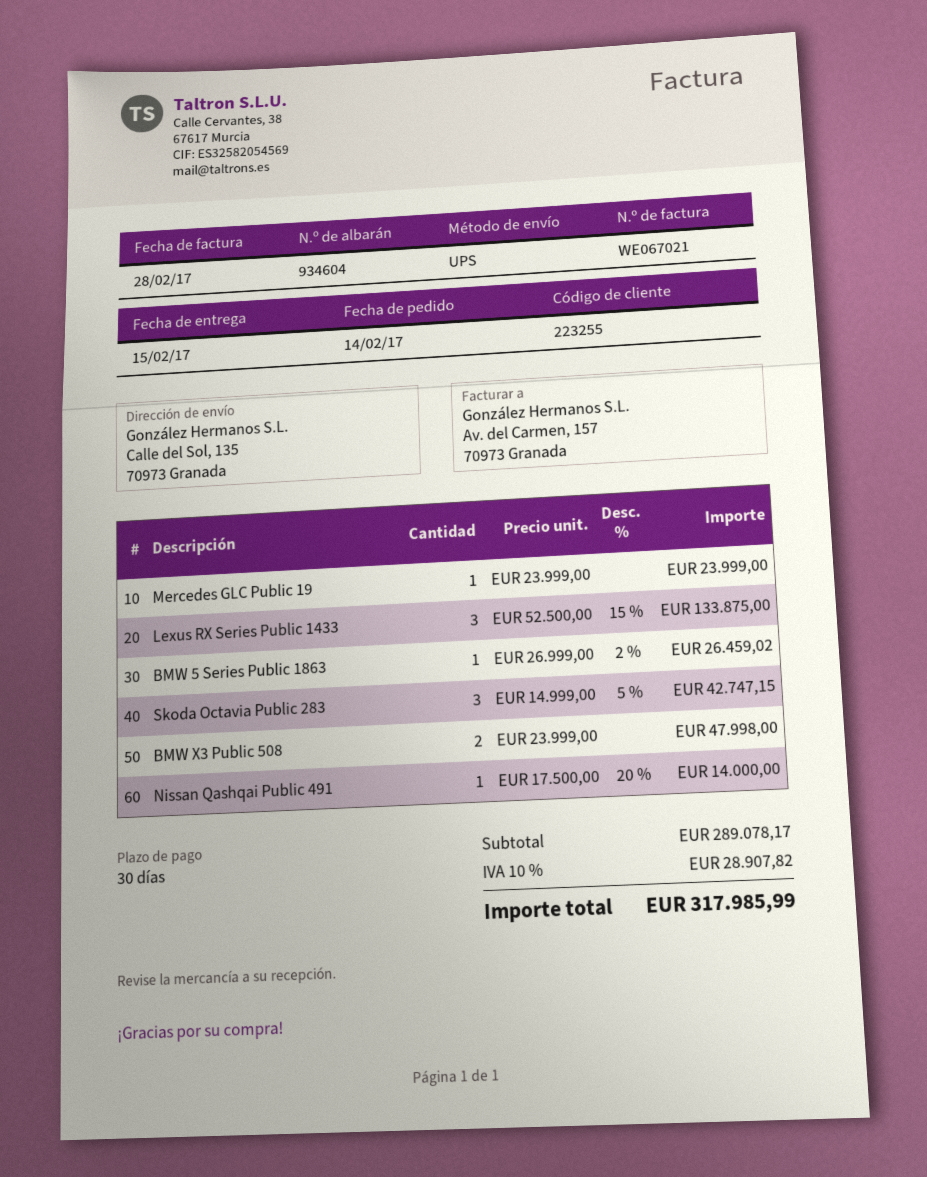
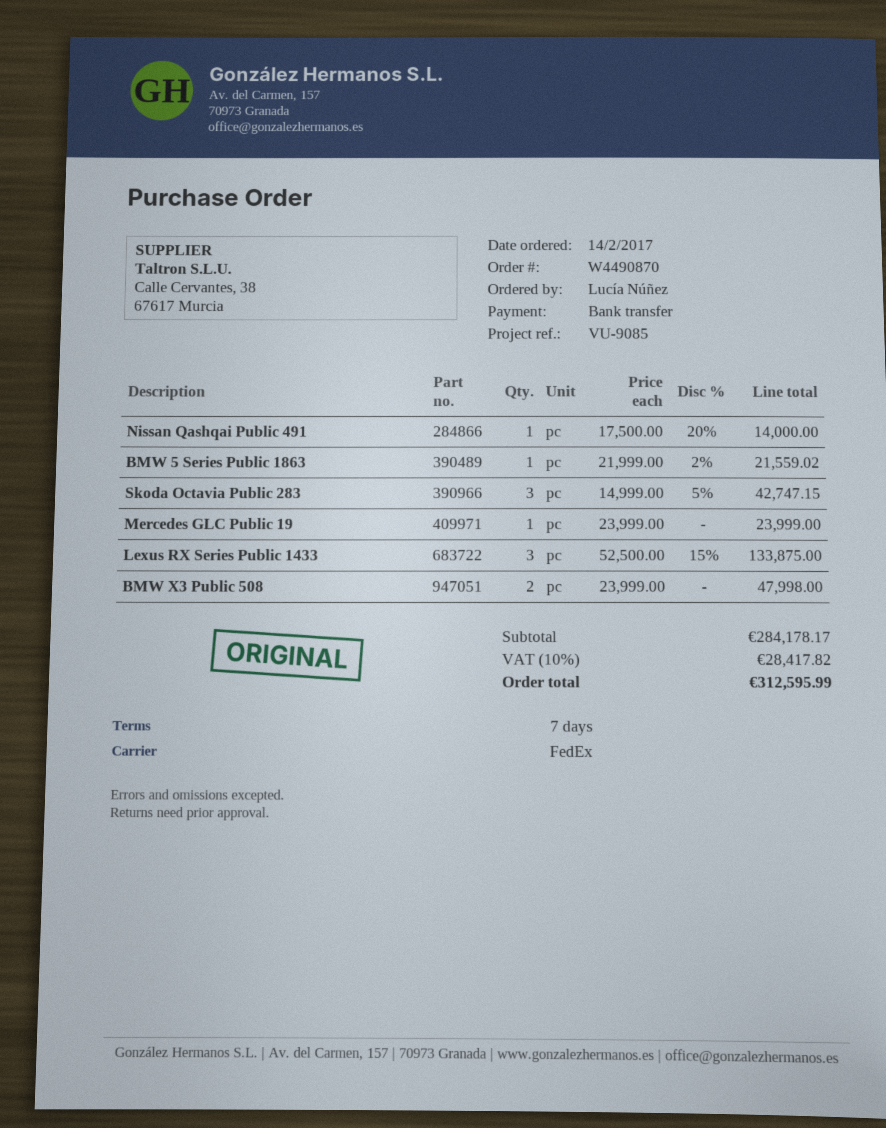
payment terms: 30 days -> 7 days
shipping method: UPS -> FedEx
BMW 5 Series Public 1863: 1 x 26999.00 - 2% = 26459.02 -> 1 x 21999.00 - 2% = 21559.02
subtotal: 289078.17 -> 284178.17
tax: 10% = 28907.82 -> 10% = 28417.82
total: 317985.99 -> 312595.99

